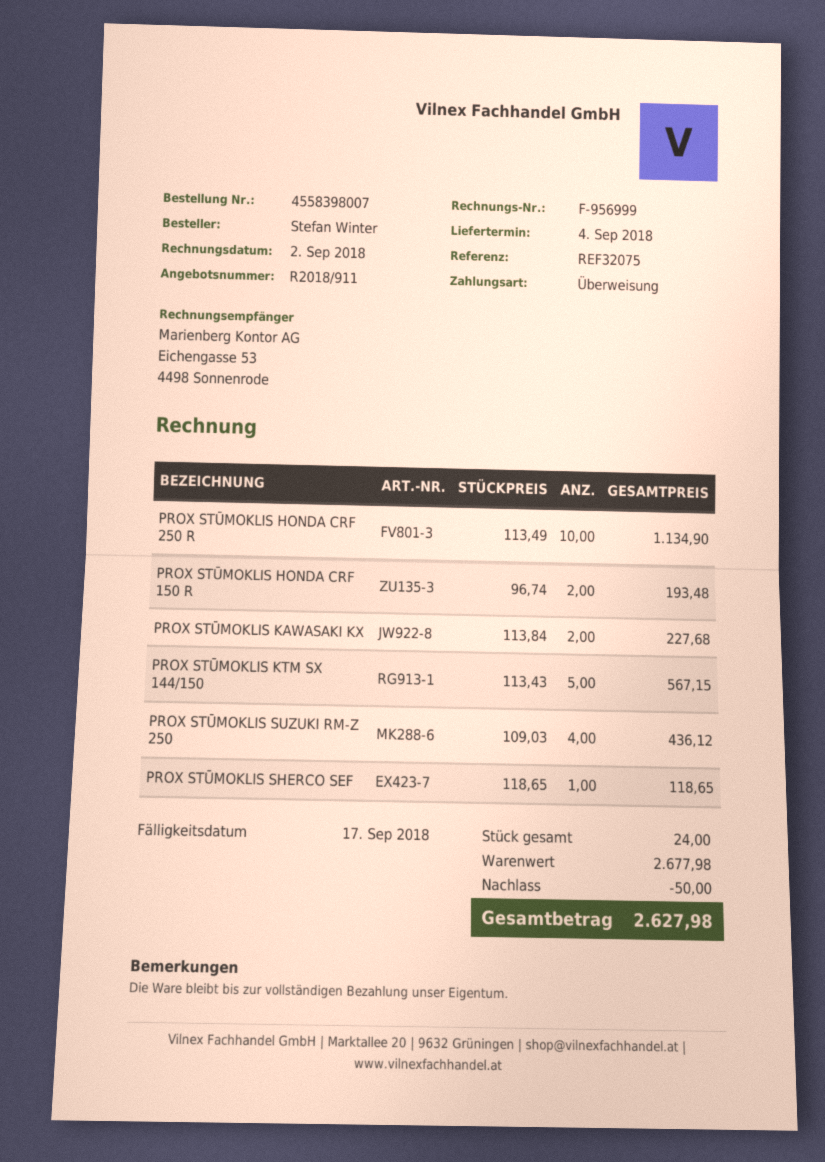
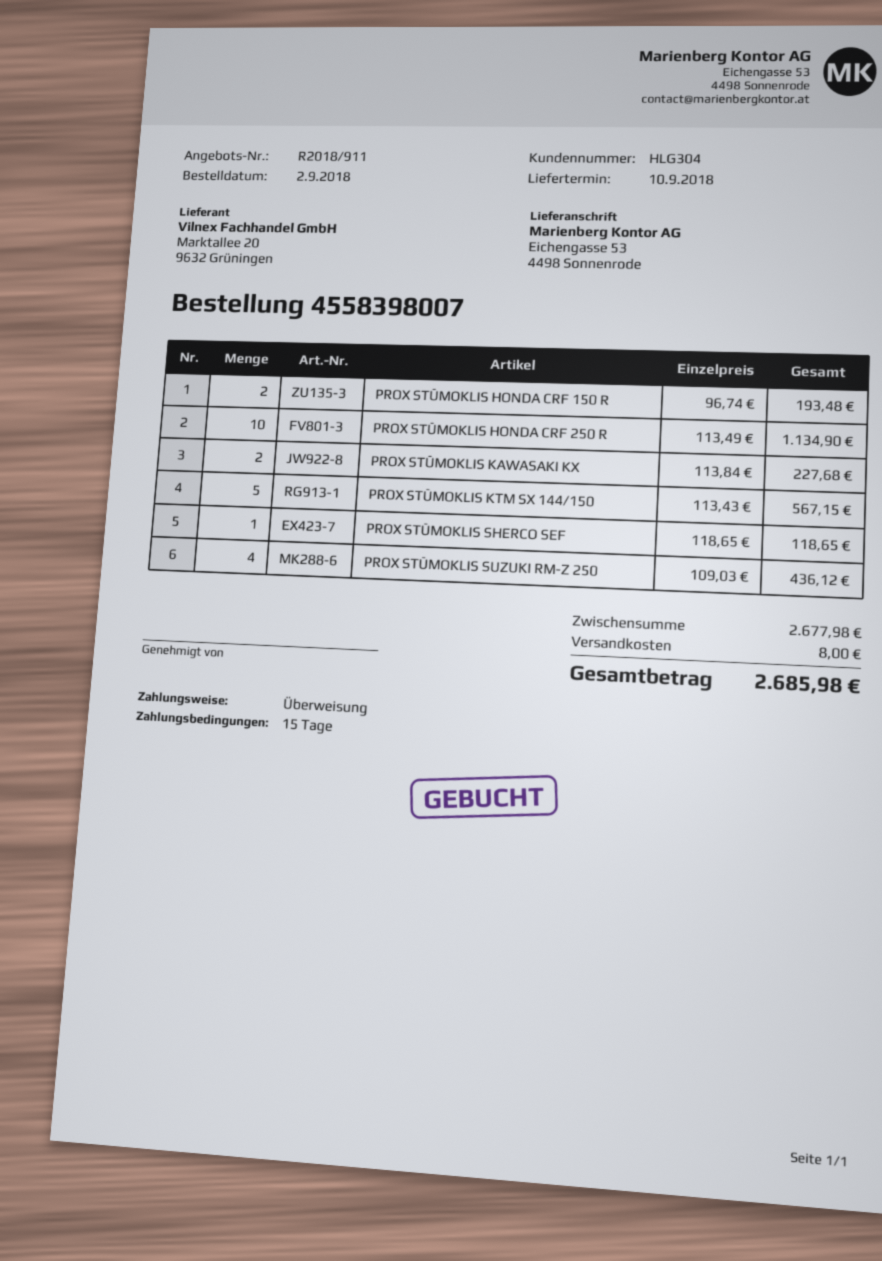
delivery date: 2018-09-04 -> 2018-09-10
discount: 50.00 -> none
shipping: none -> 8.00
total: 2627.98 -> 2685.98

